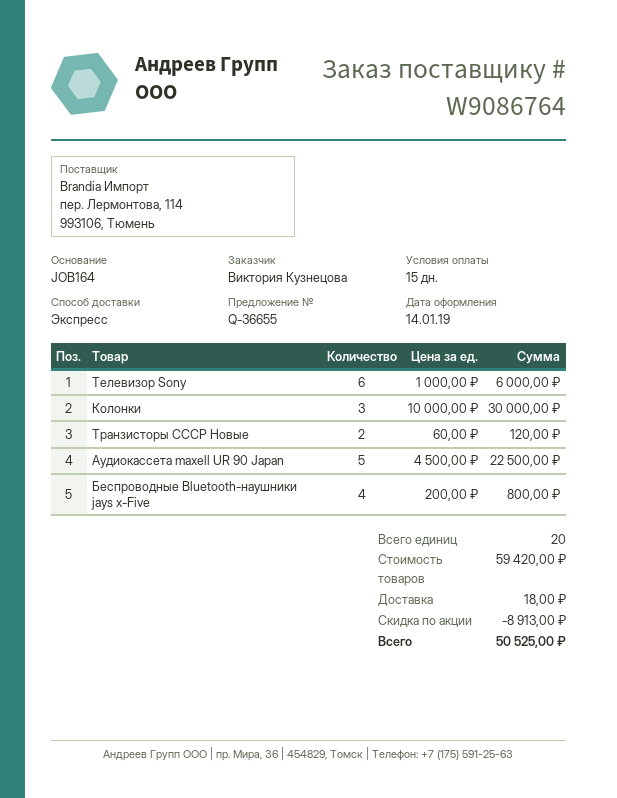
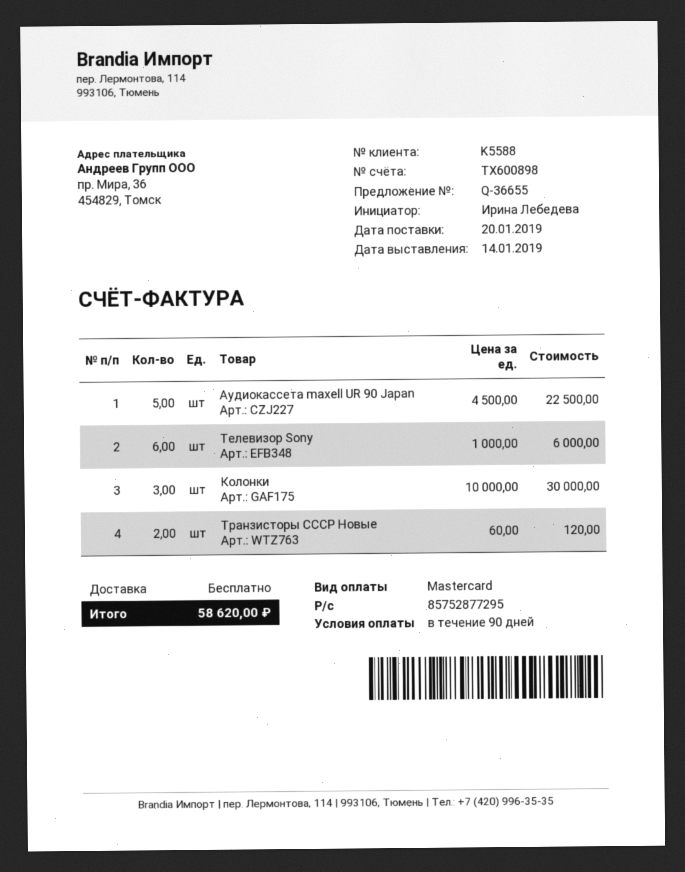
payment terms: 15 days -> 90 days
ordered by: Виктория Кузнецова -> Ирина Лебедева
Беспроводные Bluetooth-наушники jays x-Five: 4 x 200.00 = 800.00 -> none
discount: 8913.00 -> none
shipping: 18.00 -> 0.00
total: 50525.00 -> 58620.00

